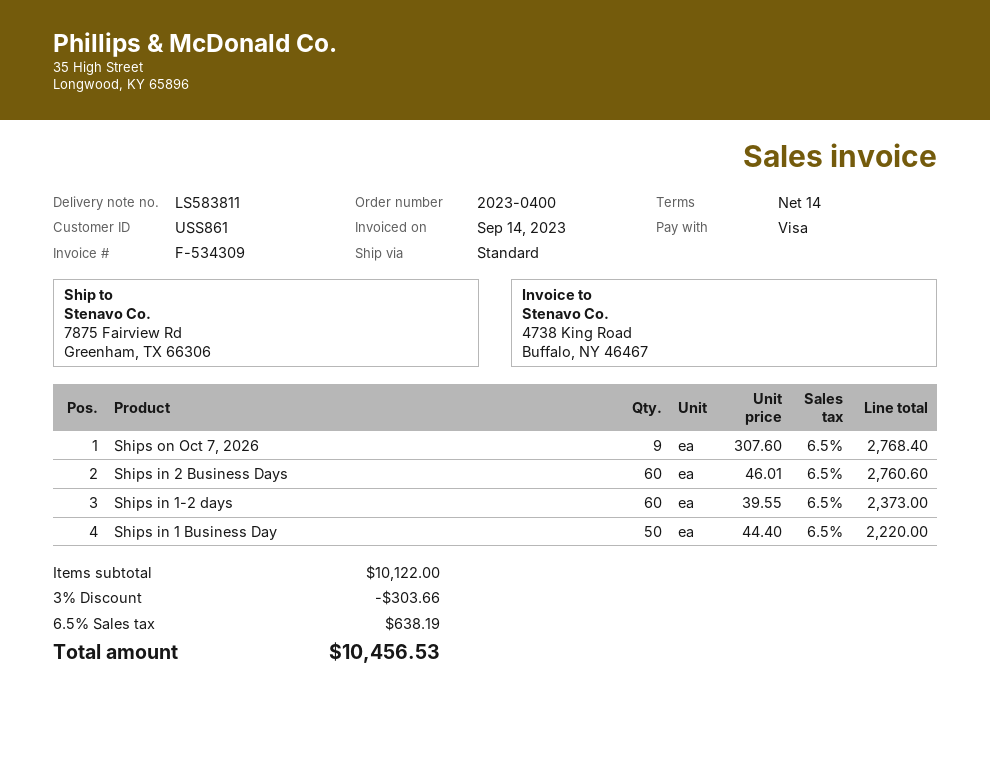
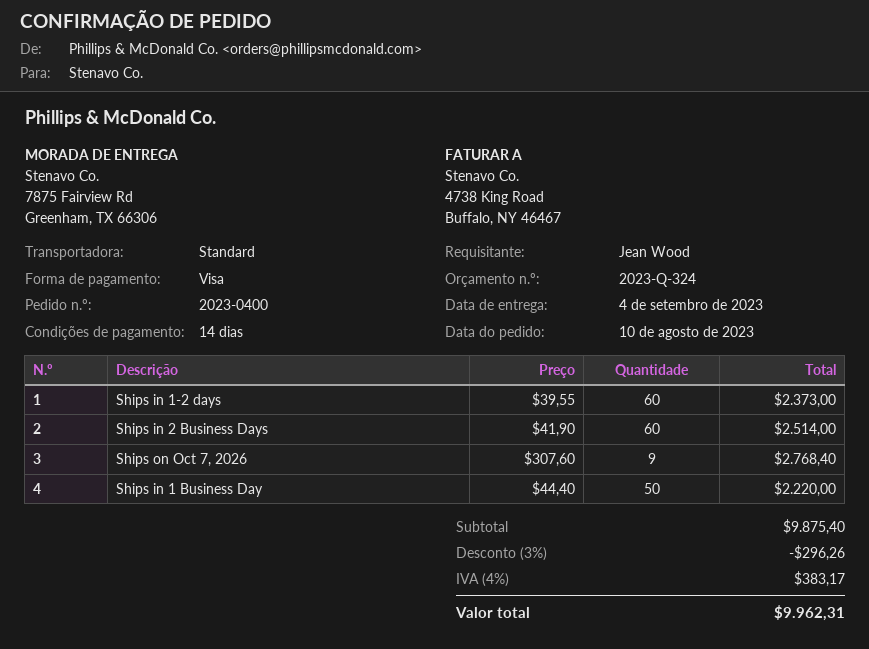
Ships in 2 Business Days: 60 x 46.01 = 2760.60 -> 60 x 41.90 = 2514.00
subtotal: 10122.00 -> 9875.40
discount: 3% = 303.66 -> 3% = 296.26
tax: 6.5% = 638.19 -> 4% = 383.17
total: 10456.53 -> 9962.31

